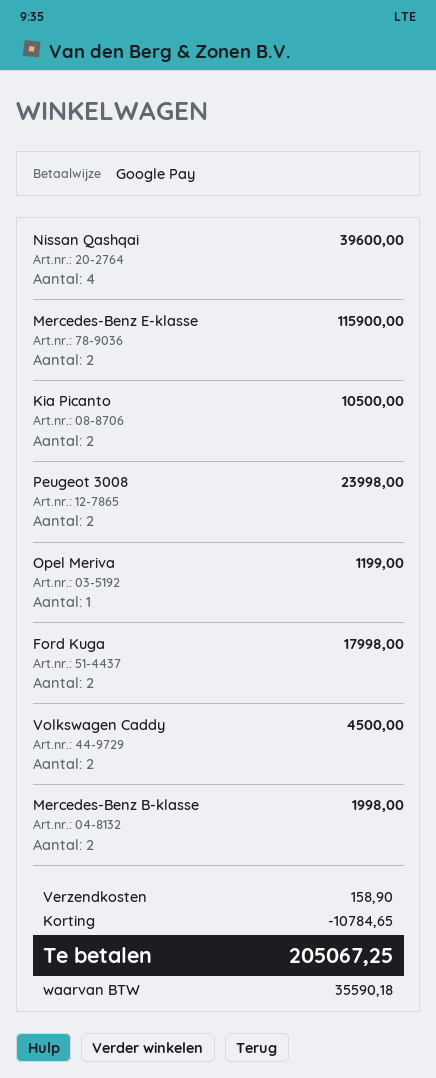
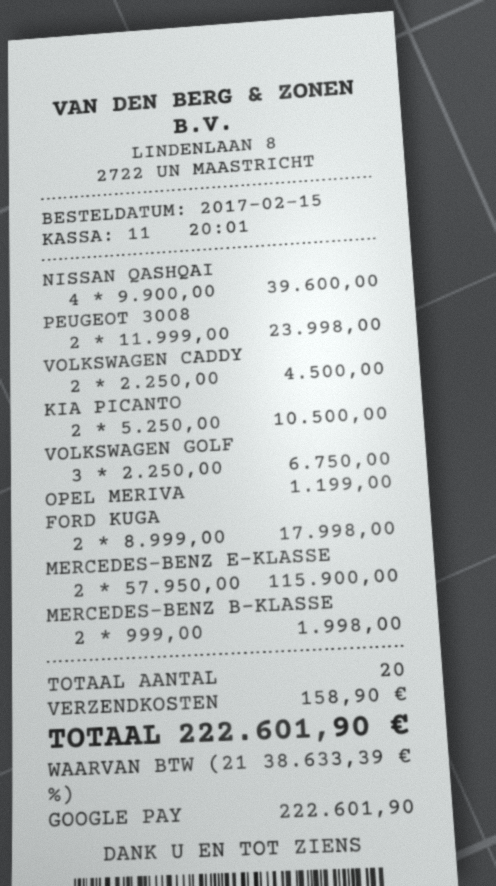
VOLKSWAGEN GOLF: none -> 3 for 6750.00
discount: 10784.65 -> none
tax: 35590.18 -> 38633.39
total: 205067.25 -> 222601.90

